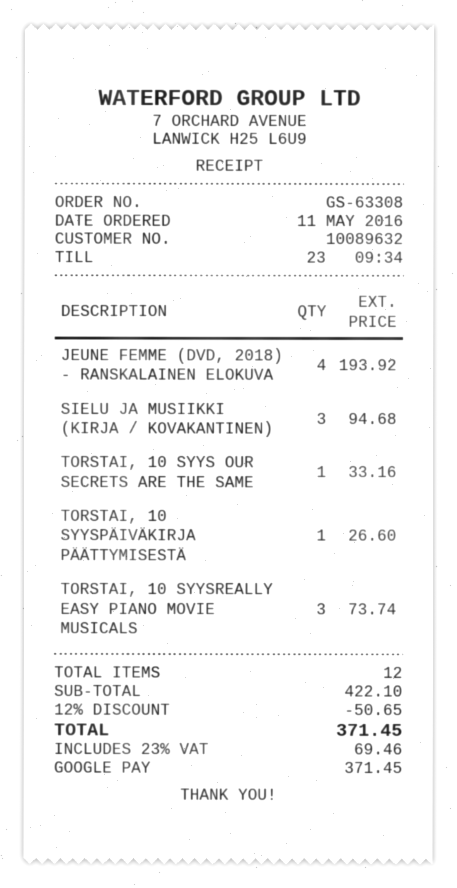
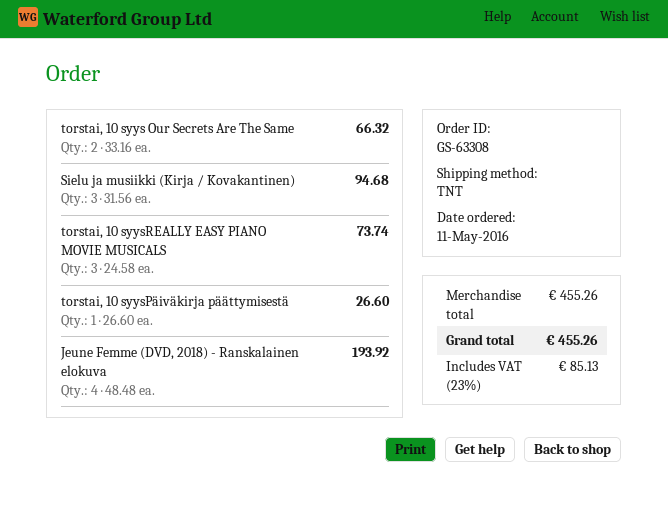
TORSTAI, 10 SYYS OUR SECRETS ARE THE SAME: 1 for 33.16 -> 2 for 66.32
subtotal: 422.10 -> 455.26
discount: 12% = 50.65 -> none
tax: 23% = 69.46 -> 23% = 85.13
total: 371.45 -> 455.26

